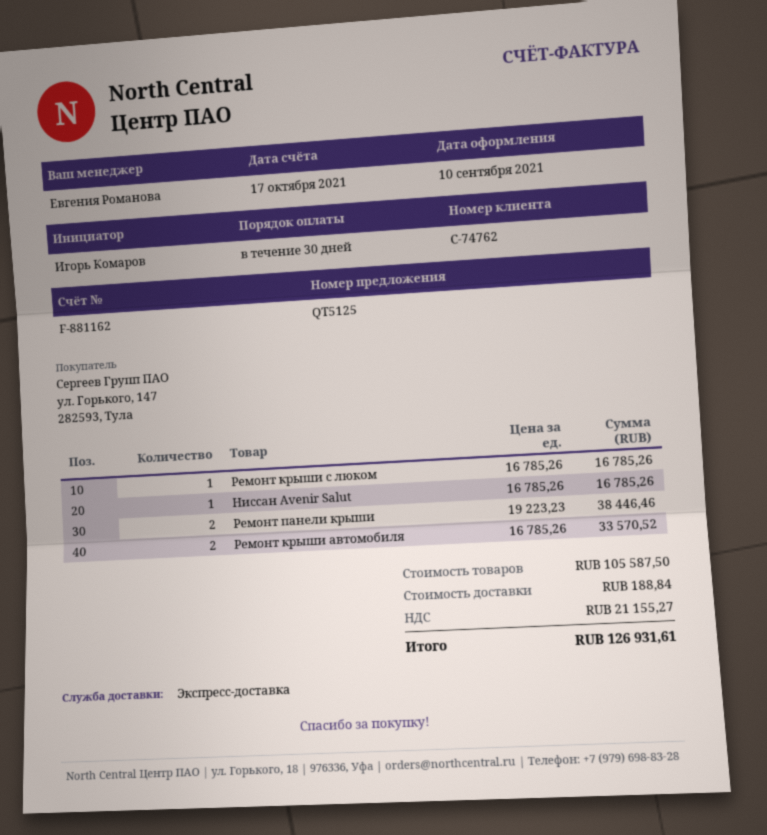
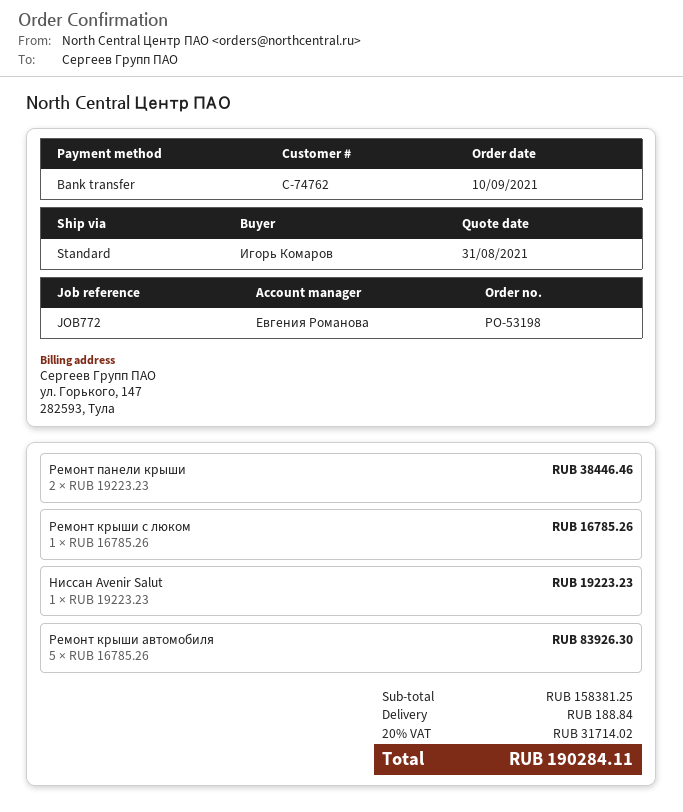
shipping method: express -> standard
Ниссан Avenir Salut: 1 x 16785.26 = 16785.26 -> 1 x 19223.23 = 19223.23
Ремонт крыши автомобиля: 2 x 16785.26 = 33570.52 -> 5 x 16785.26 = 83926.30
subtotal: 105587.50 -> 158381.25
tax: 21155.27 -> 31714.02
total: 126931.61 -> 190284.11

